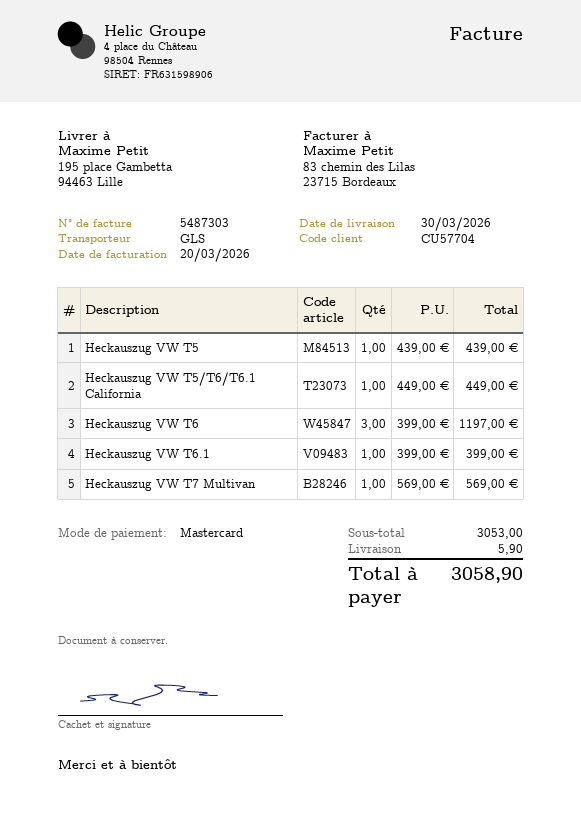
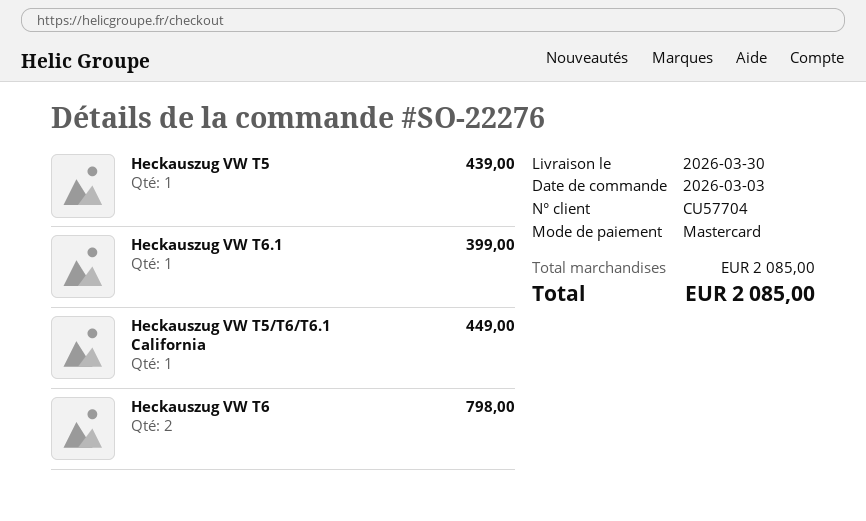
Heckauszug VW T6: 3 for 1197.00 -> 2 for 798.00
Heckauszug VW T7 Multivan: 1 for 569.00 -> none
subtotal: 3053.00 -> 2085.00
shipping: 5.90 -> none
total: 3058.90 -> 2085.00

